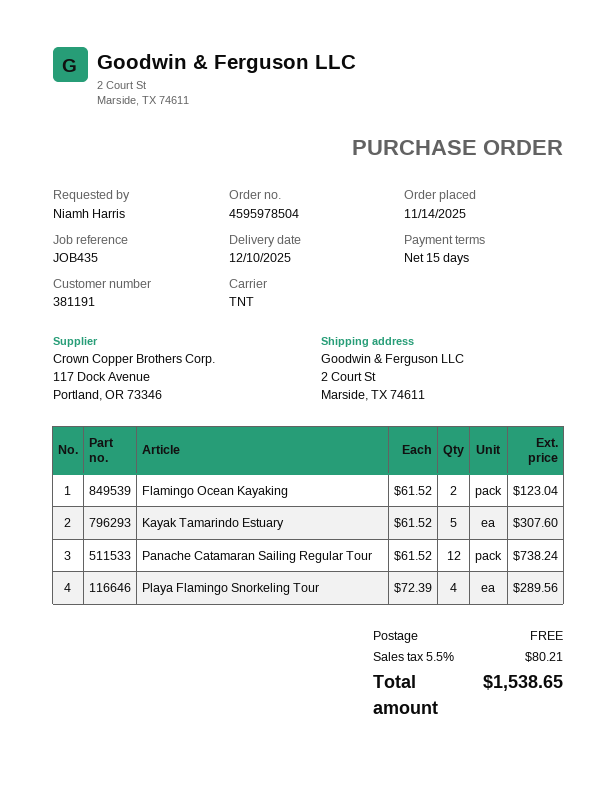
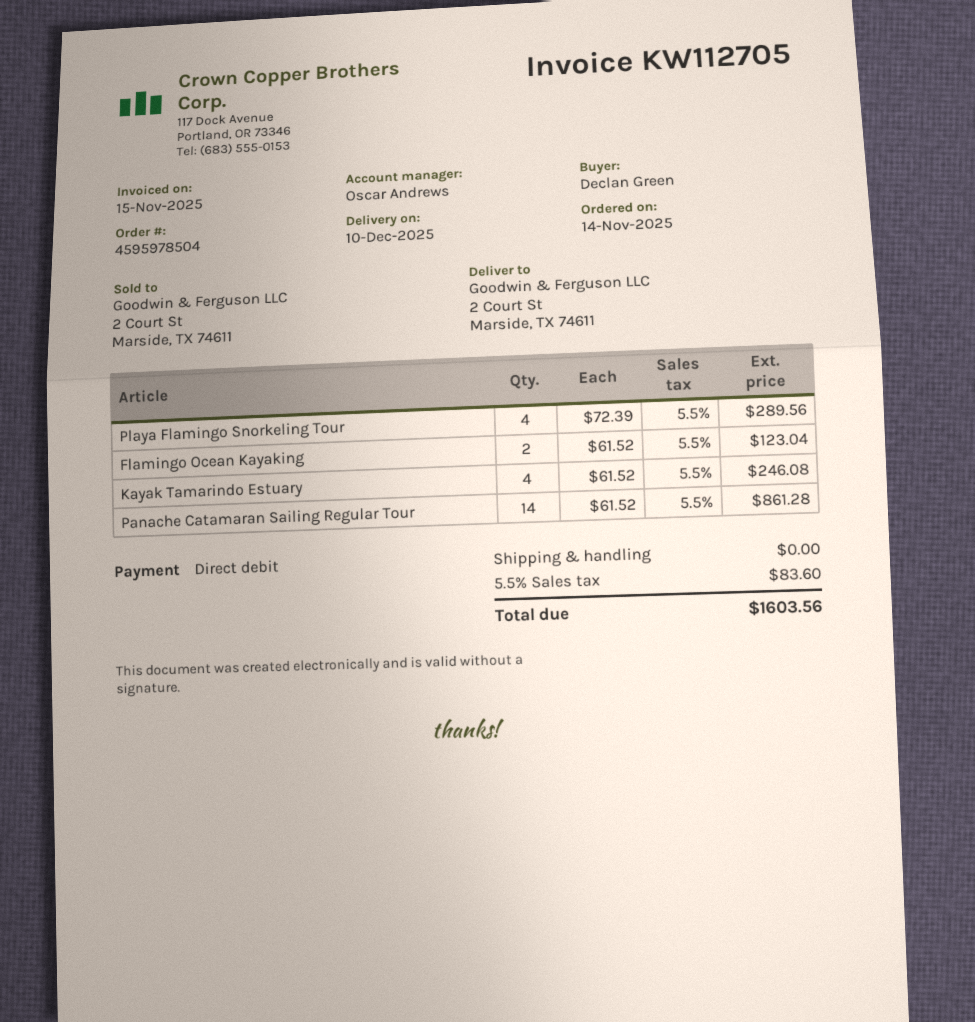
ordered by: Niamh Harris -> Declan Green
Kayak Tamarindo Estuary: 5 x 61.52 = 307.60 -> 4 x 61.52 = 246.08
Panache Catamaran Sailing Regular Tour: 12 x 61.52 = 738.24 -> 14 x 61.52 = 861.28
tax: 5.5% = 80.21 -> 5.5% = 83.60
total: 1538.65 -> 1603.56

